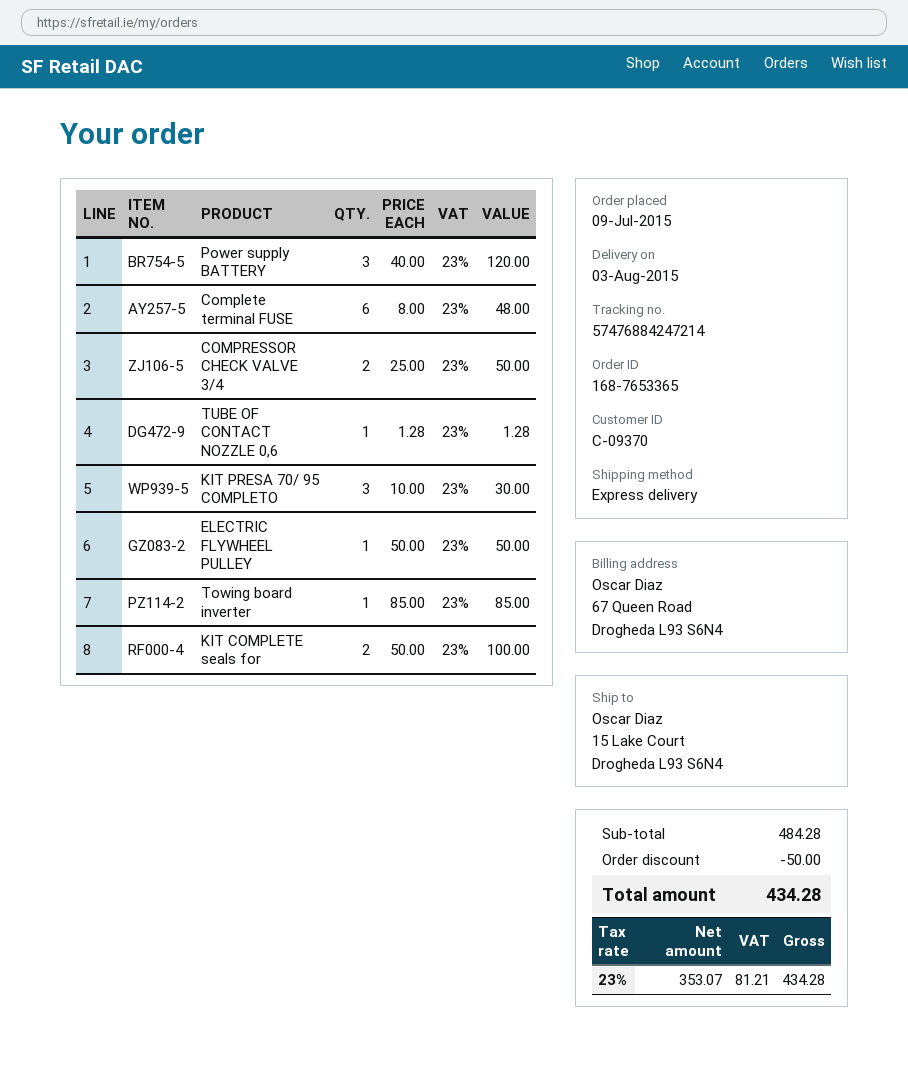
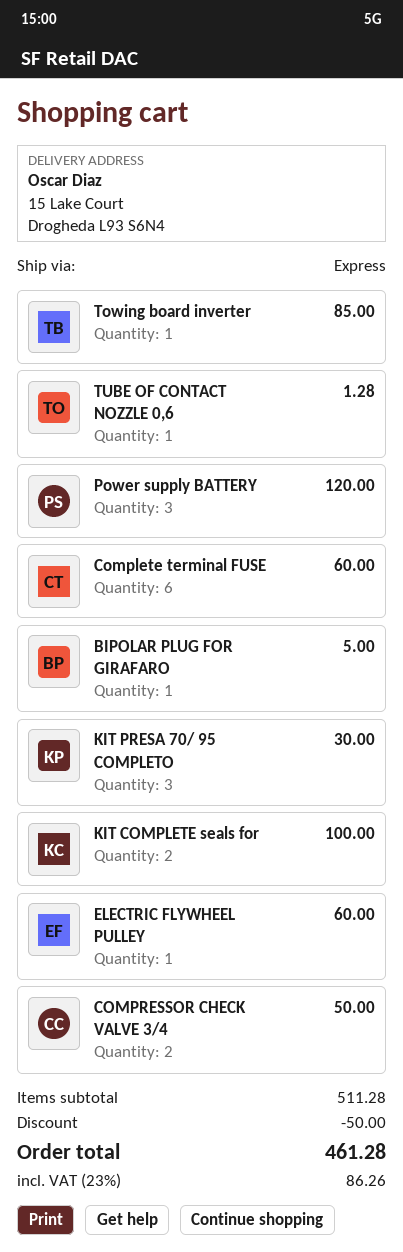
Complete terminal FUSE: 6 for 48.00 -> 6 for 60.00
ELECTRIC FLYWHEEL PULLEY: 1 for 50.00 -> 1 for 60.00
BIPOLAR PLUG FOR GIRAFARO: none -> 1 for 5.00
subtotal: 484.28 -> 511.28
tax: 23% = 81.21 -> 23% = 86.26
total: 434.28 -> 461.28

